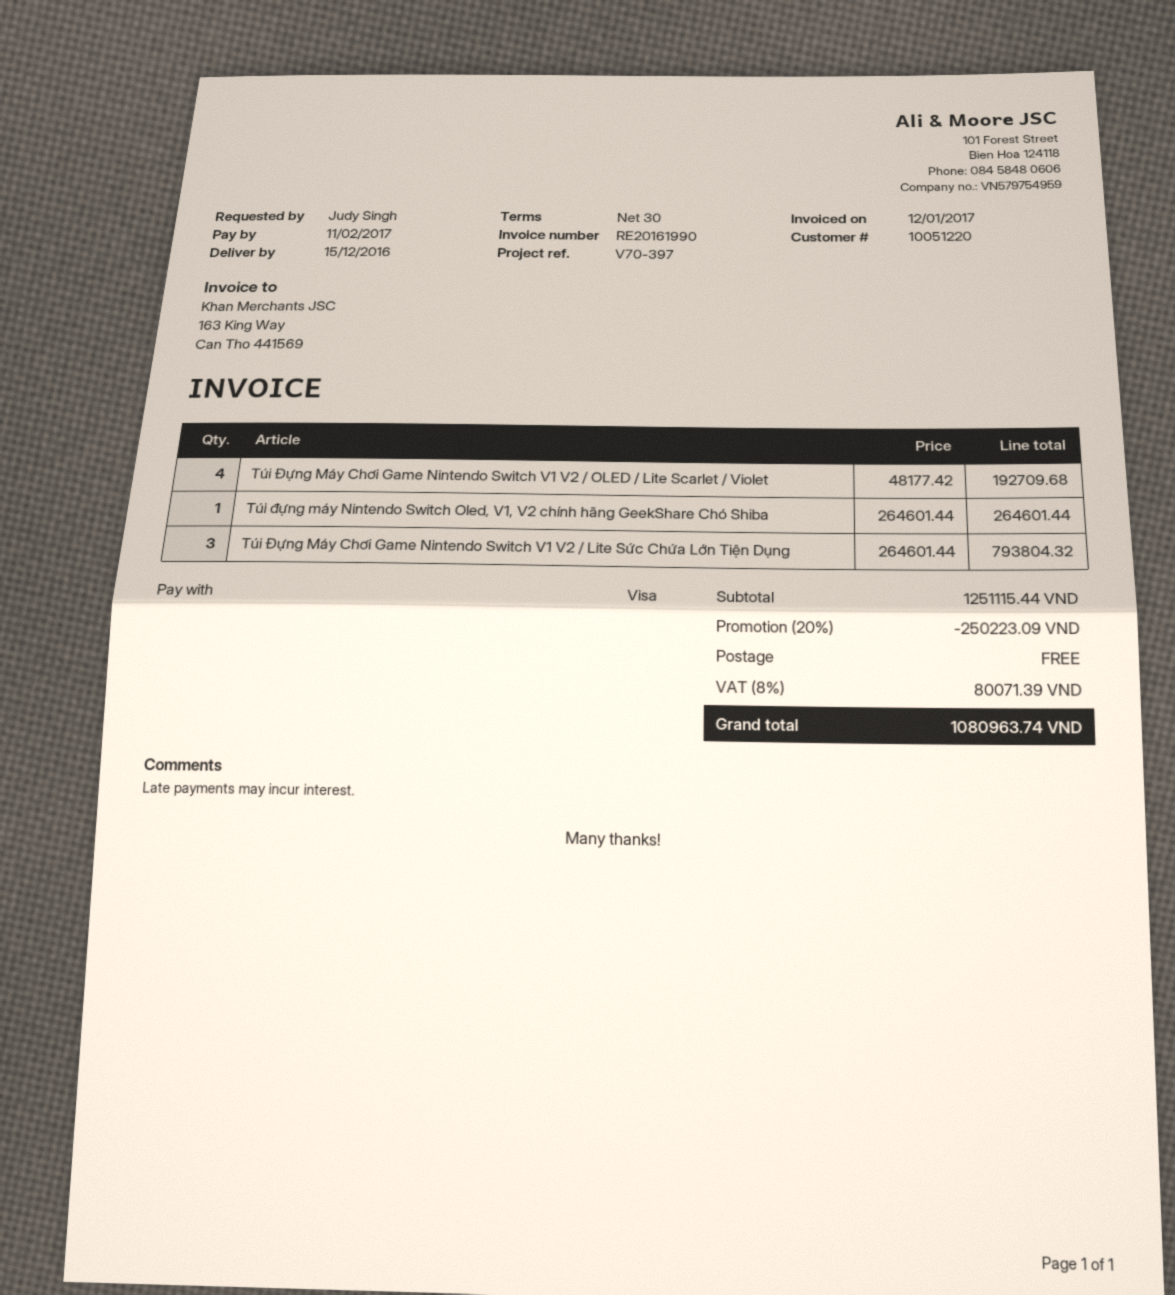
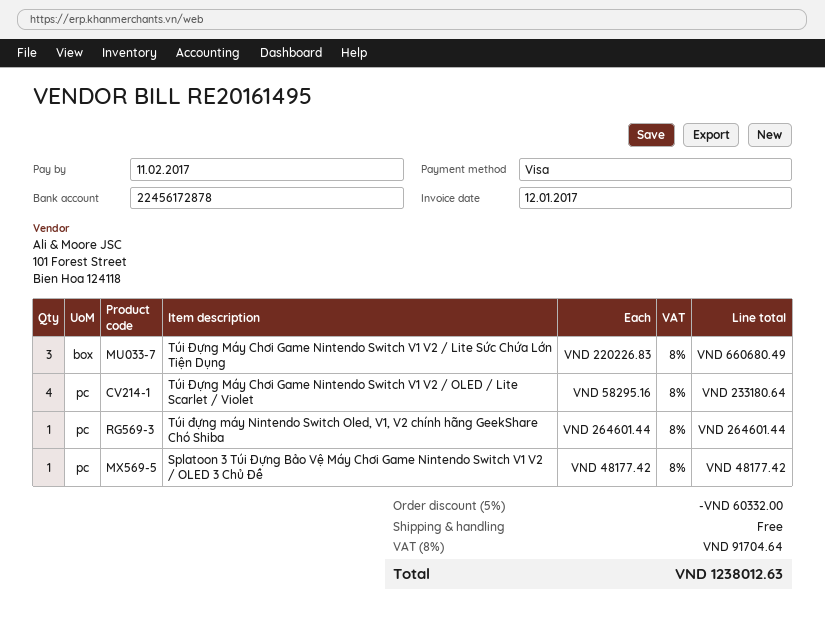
invoice number: RE20161990 -> RE20161495
Túi Đựng Máy Chơi Game Nintendo Switch V1 V2 / OLED / Lite Scarlet / Violet: 4 x 48177.42 = 192709.68 -> 4 x 58295.16 = 233180.64
Túi Đựng Máy Chơi Game Nintendo Switch V1 V2 / Lite Sức Chứa Lớn Tiện Dụng: 3 x 264601.44 = 793804.32 -> 3 x 220226.83 = 660680.49
Splatoon 3 Túi Đựng Bảo Vệ Máy Chơi Game Nintendo Switch V1 V2 / OLED 3 Chủ Đề: none -> 1 x 48177.42 = 48177.42
discount: 20% = 250223.09 -> 5% = 60332.00
tax: 8% = 80071.39 -> 8% = 91704.64
total: 1080963.74 -> 1238012.63

